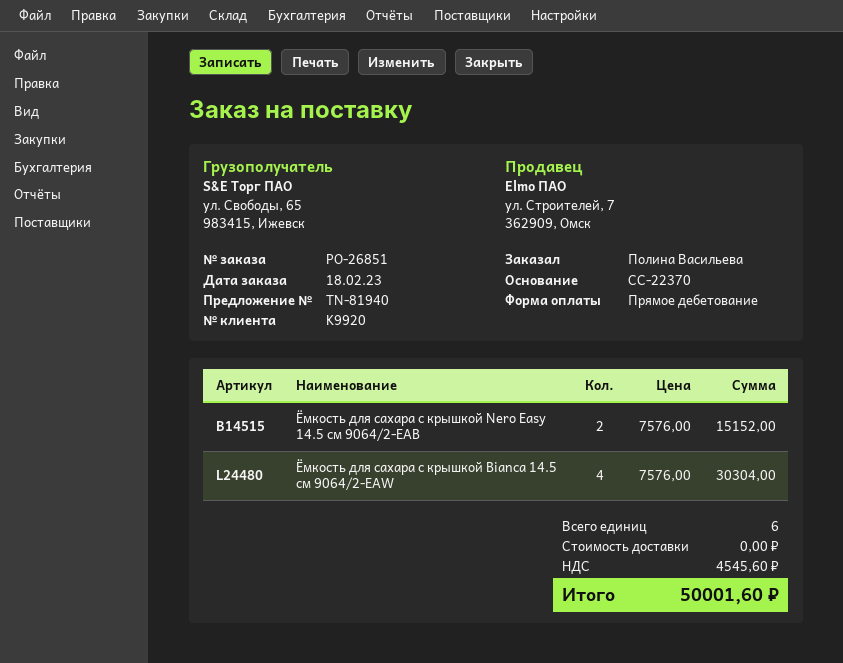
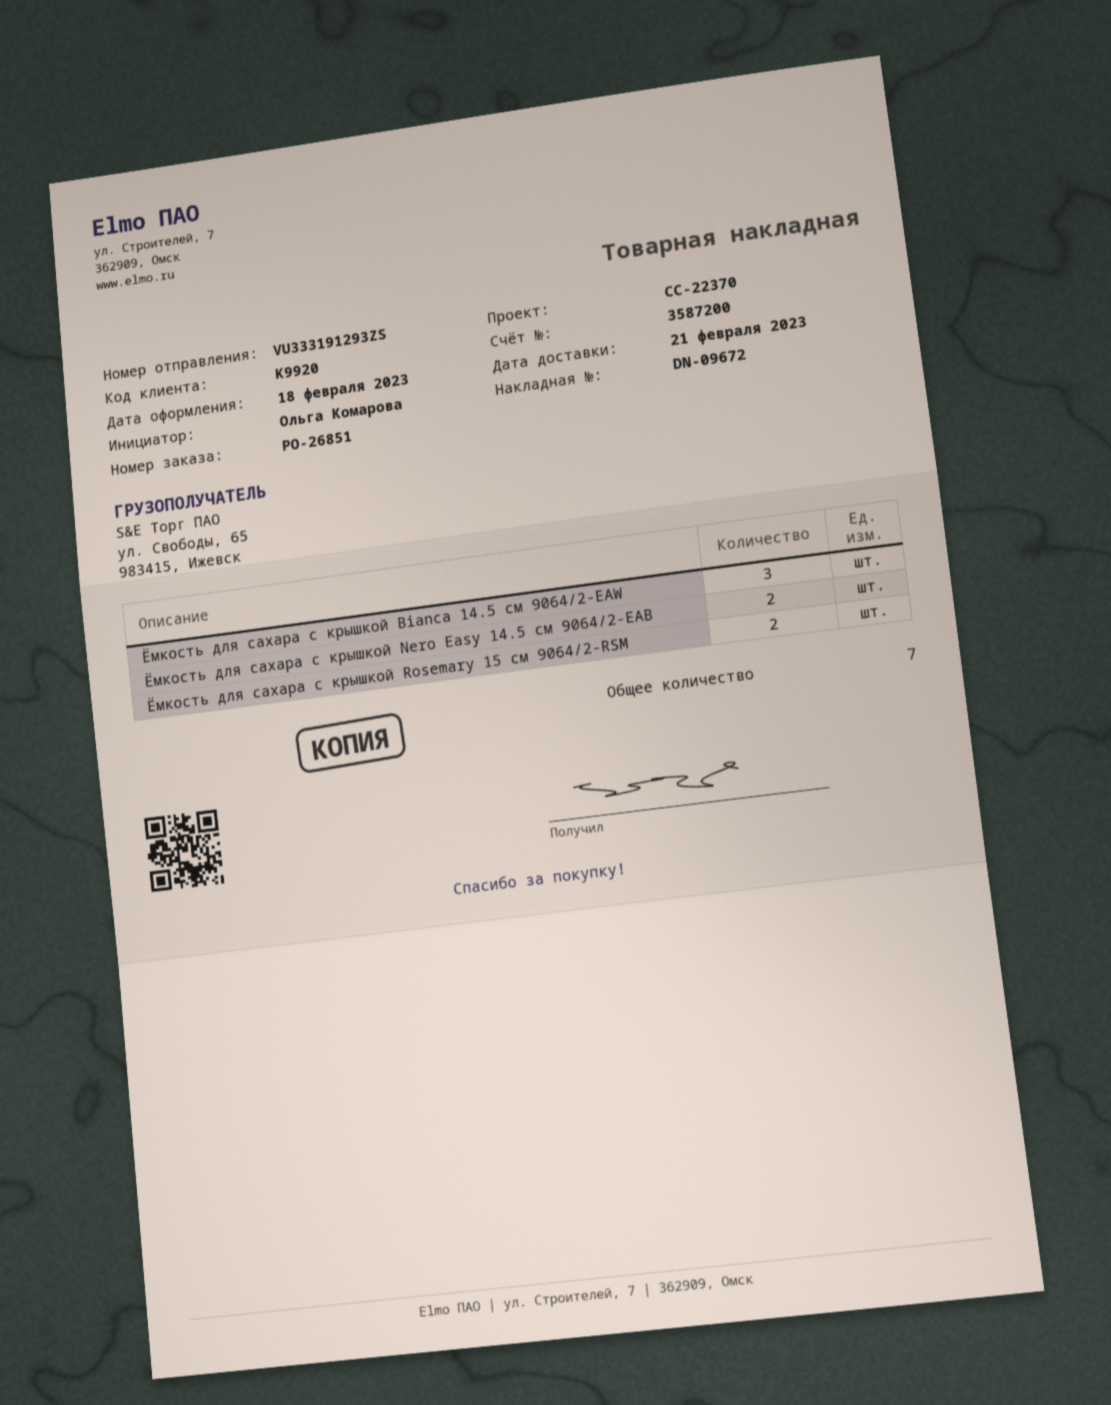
ordered by: Полина Васильева -> Ольга Комарова
Ёмкость для сахара с крышкой Bianca 14.5 см 9064/2-EAW: 4 -> 3
Ёмкость для сахара с крышкой Rosemary 15 см 9064/2-RSM: none -> 2
total quantity: 6 -> 7

